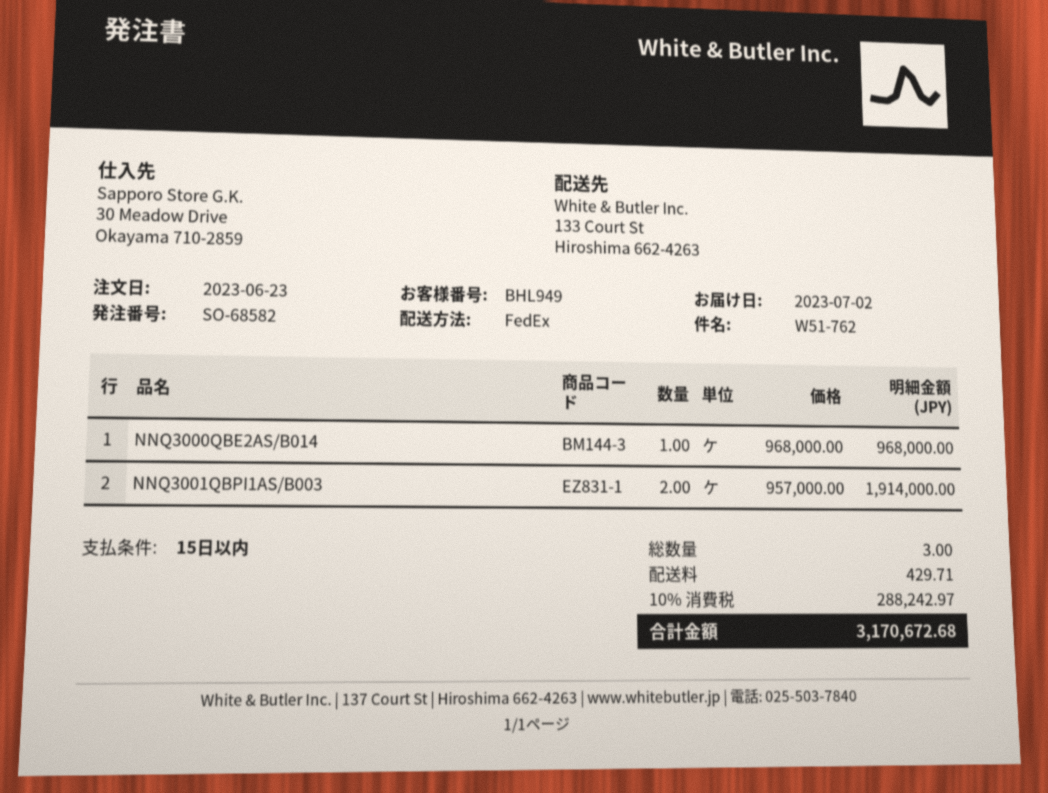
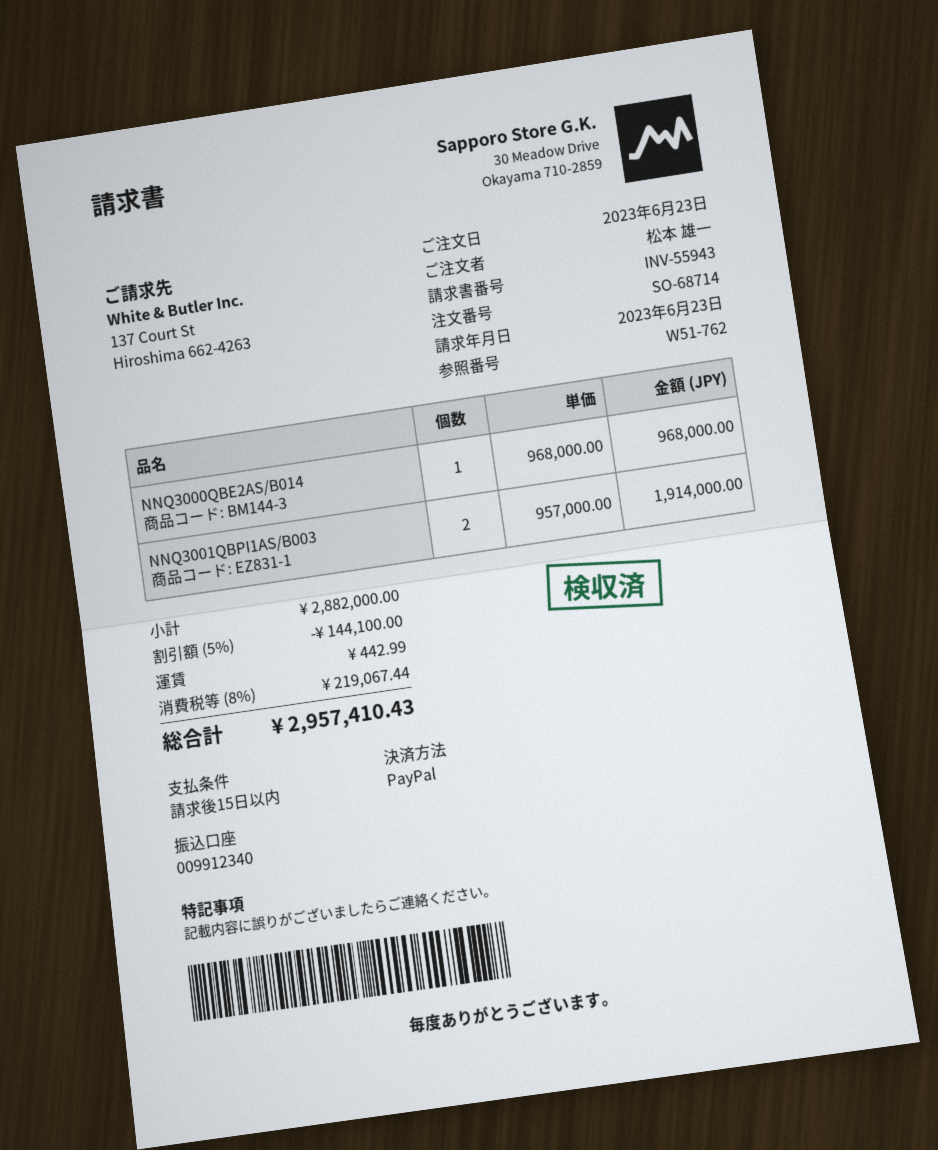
order number: SO-68582 -> SO-68714
discount: none -> 5% = 144100.00
shipping: 429.71 -> 442.99
tax: 10% = 288242.97 -> 8% = 219067.44
total: 3170672.68 -> 2957410.43

